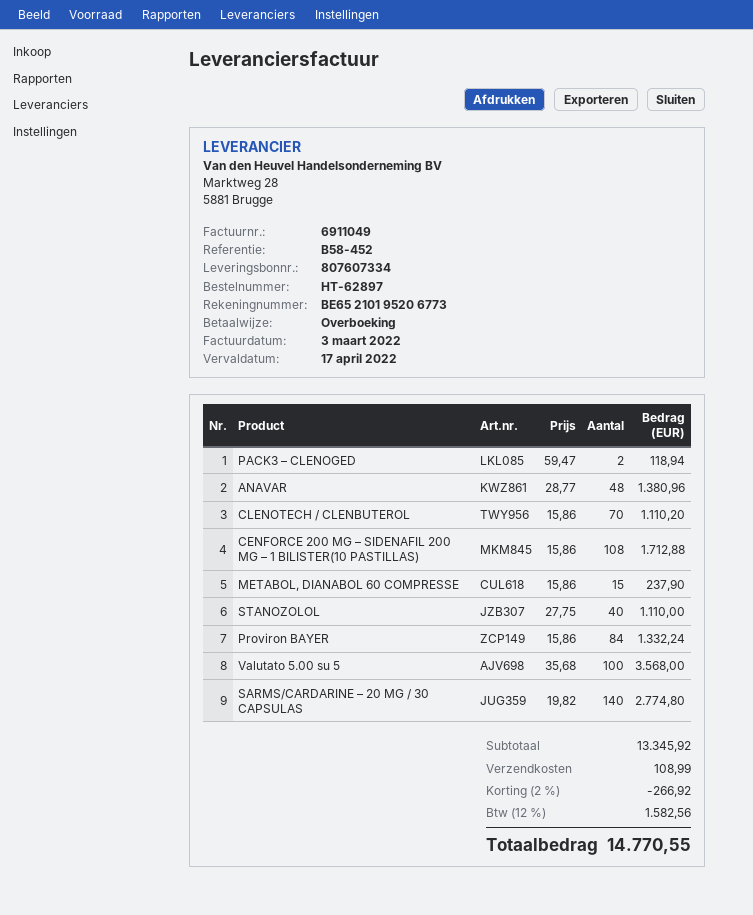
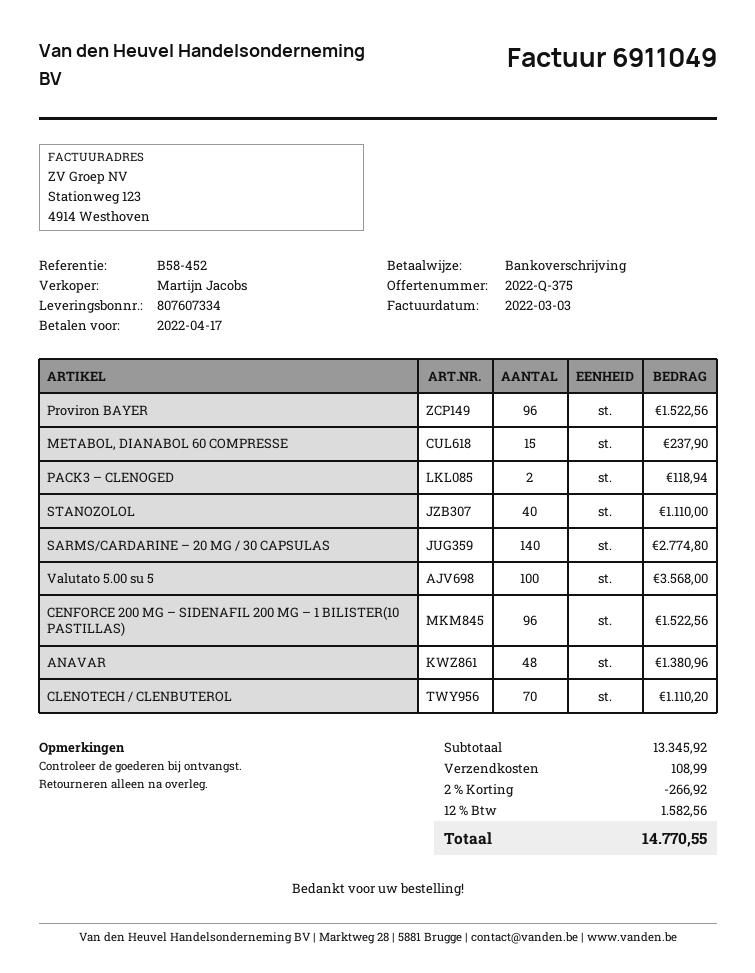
CENFORCE 200 MG – SIDENAFIL 200 MG – 1 BILISTER(10 PASTILLAS): 108 for 1712.88 -> 96 for 1522.56
Proviron BAYER: 84 for 1332.24 -> 96 for 1522.56

